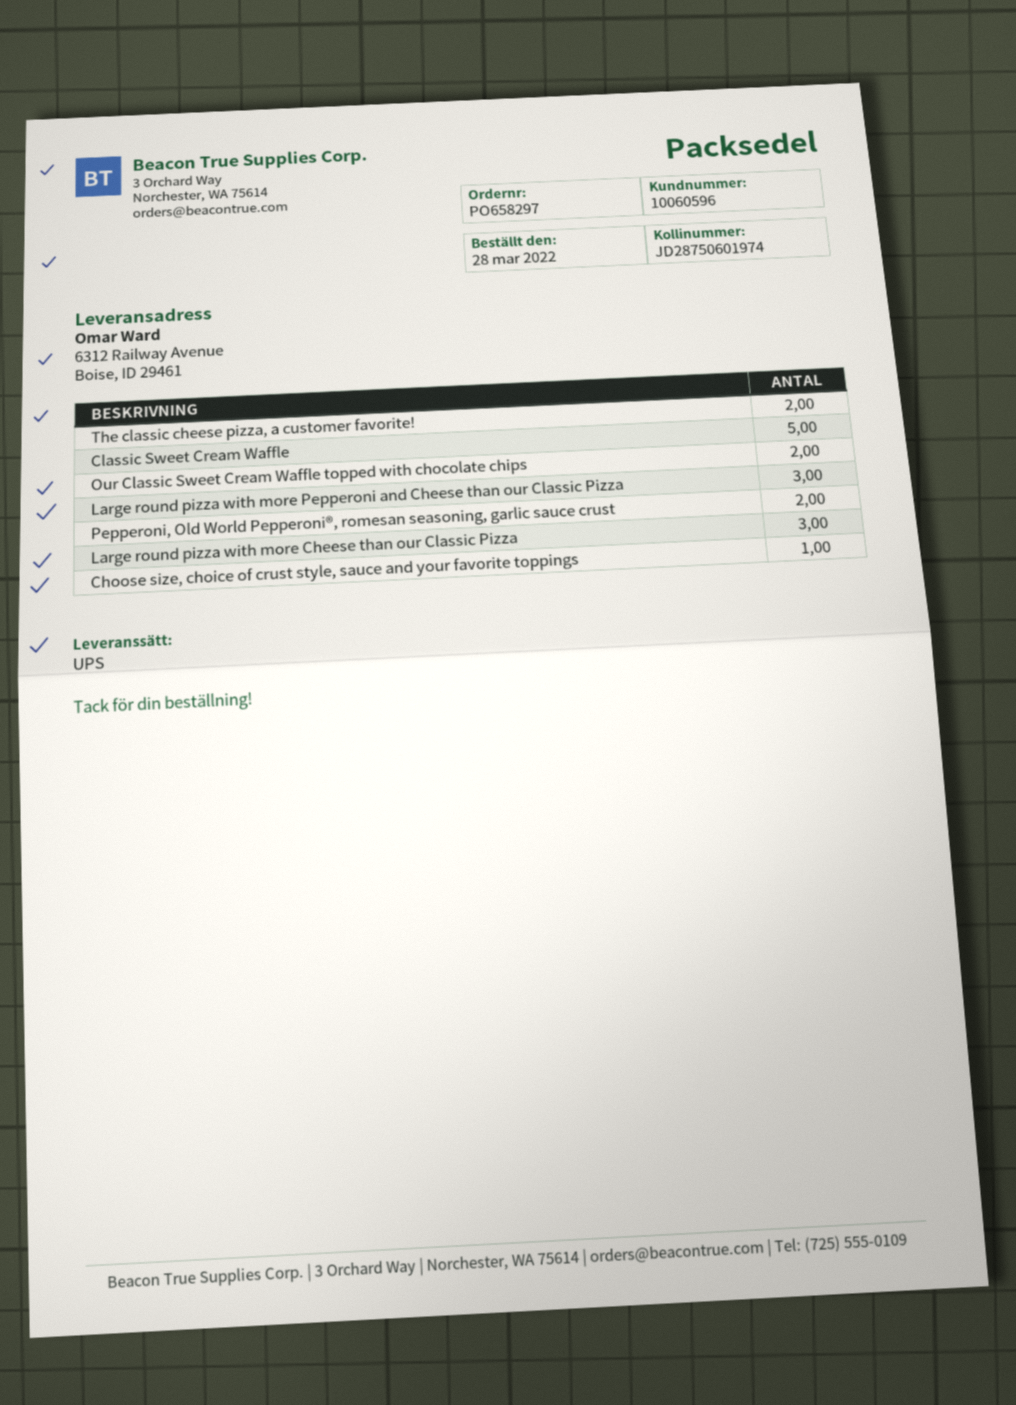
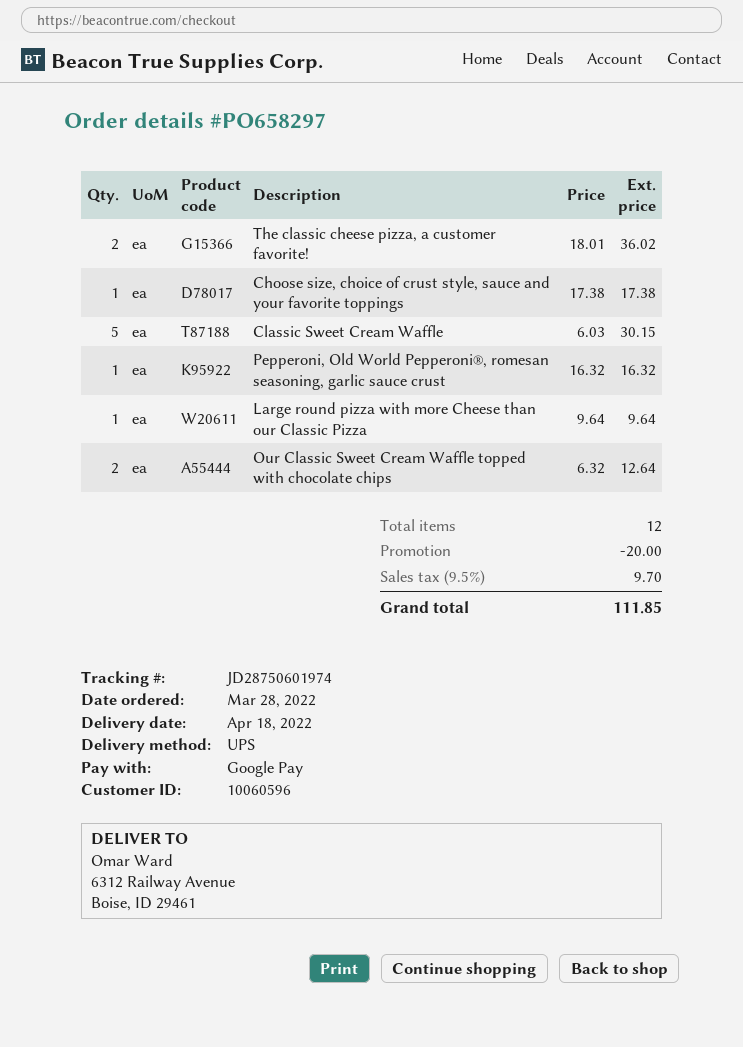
Large round pizza with more Pepperoni and Cheese than our Classic Pizza: 3 -> none
Pepperoni, Old World Pepperoni®, romesan seasoning, garlic sauce crust: 2 -> 1
Large round pizza with more Cheese than our Classic Pizza: 3 -> 1

